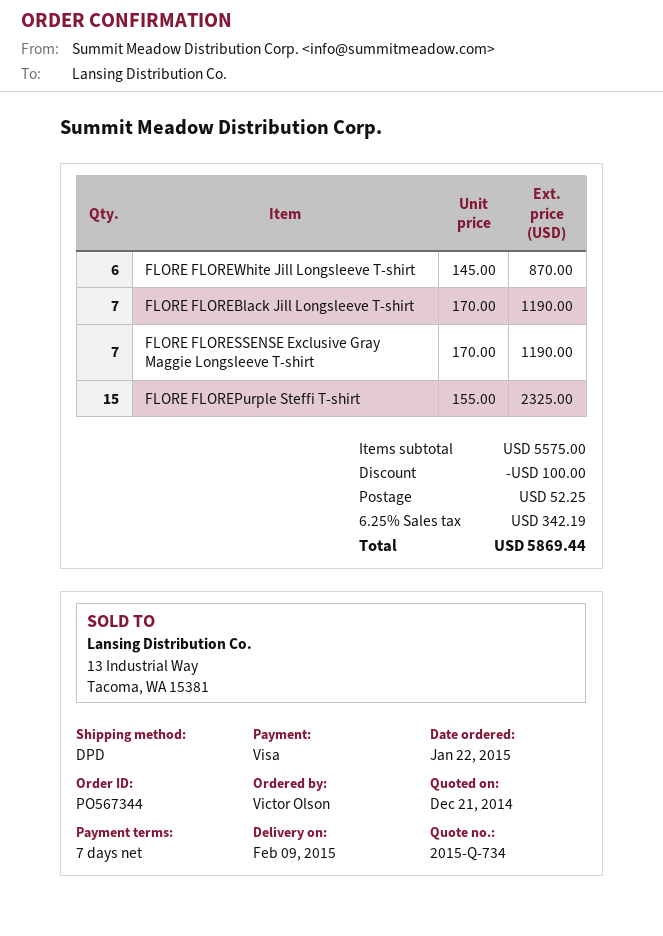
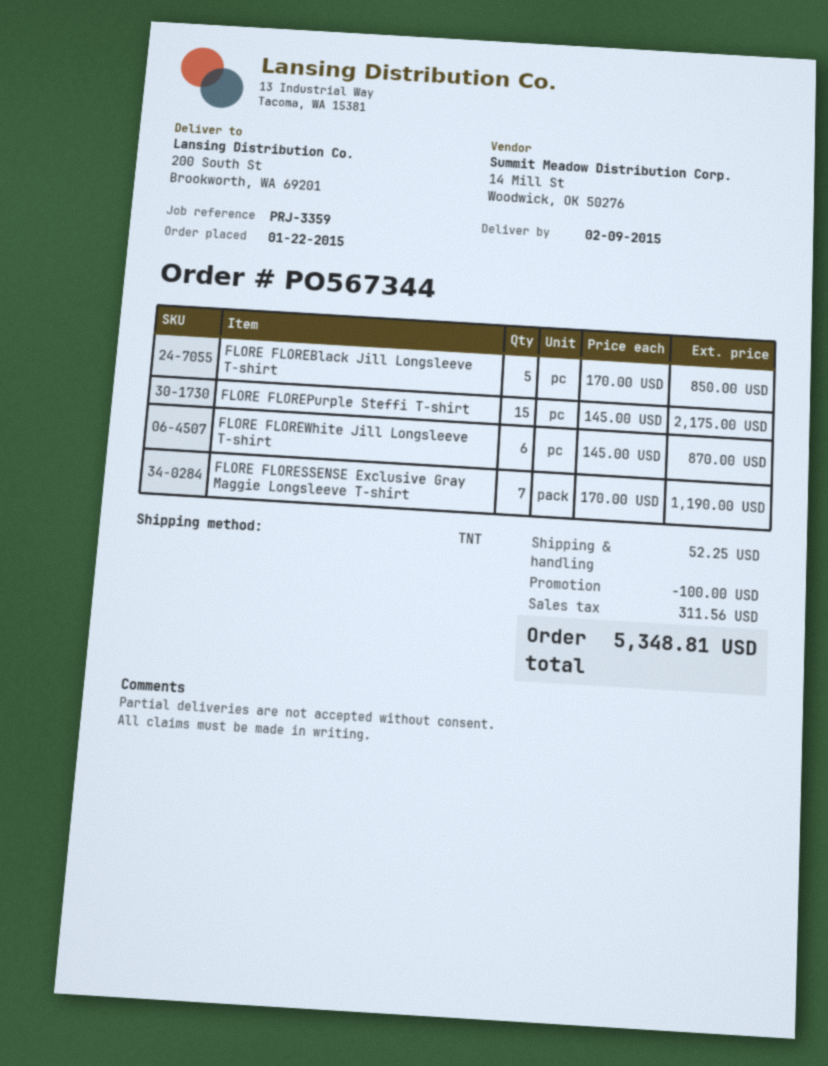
shipping method: DPD -> TNT
FLORE FLOREBlack Jill Longsleeve T-shirt: 7 x 170.00 = 1190.00 -> 5 x 170.00 = 850.00
FLORE FLOREPurple Steffi T-shirt: 15 x 155.00 = 2325.00 -> 15 x 145.00 = 2175.00
tax: 342.19 -> 311.56
total: 5869.44 -> 5348.81

